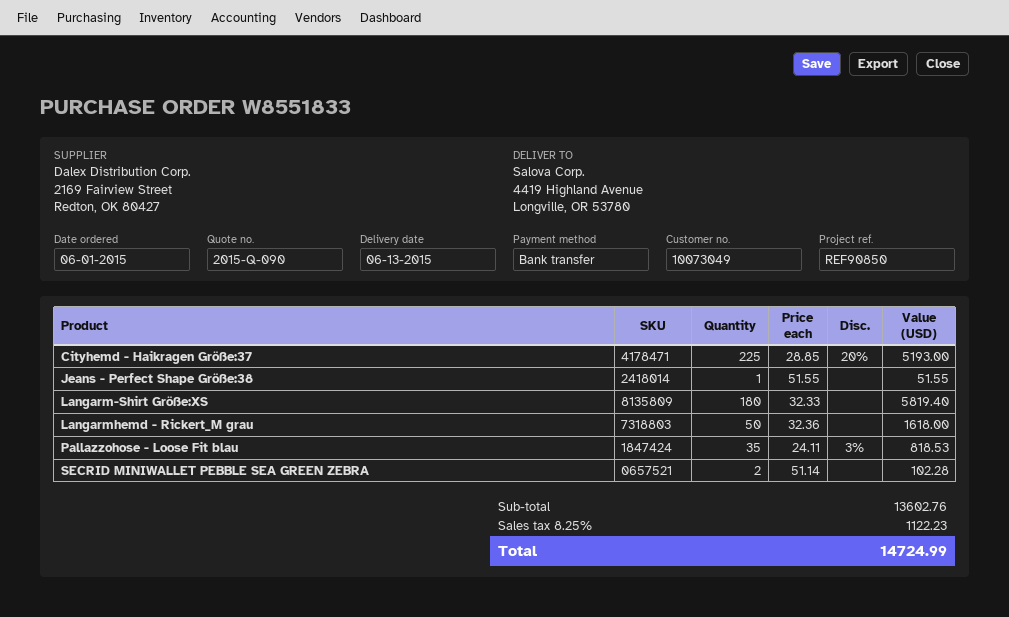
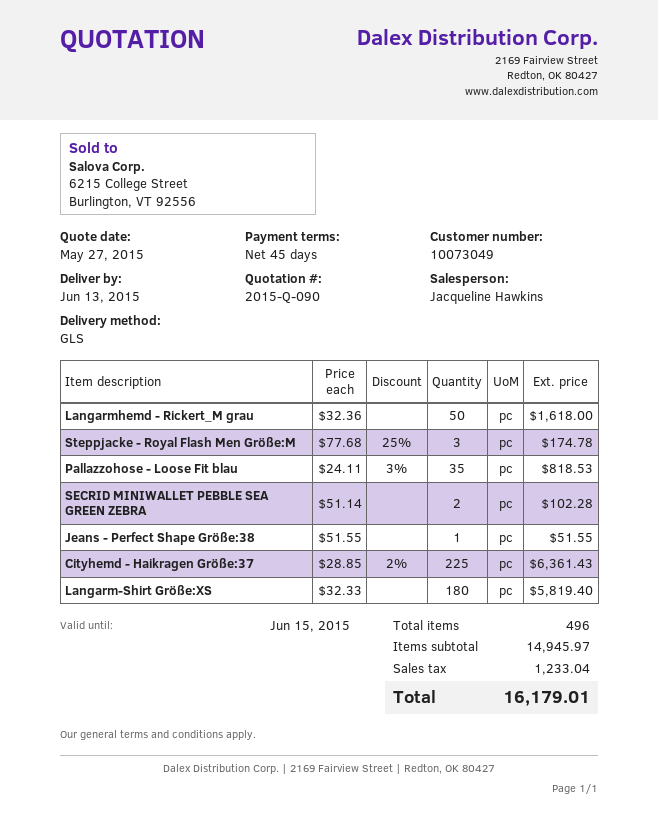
Cityhemd - Haikragen Größe:37: 225 x 28.85 - 20% = 5193.00 -> 225 x 28.85 - 2% = 6361.43
Steppjacke - Royal Flash Men Größe:M: none -> 3 x 77.68 - 25% = 174.78
subtotal: 13602.76 -> 14945.97
tax: 1122.23 -> 1233.04
total: 14724.99 -> 16179.01

